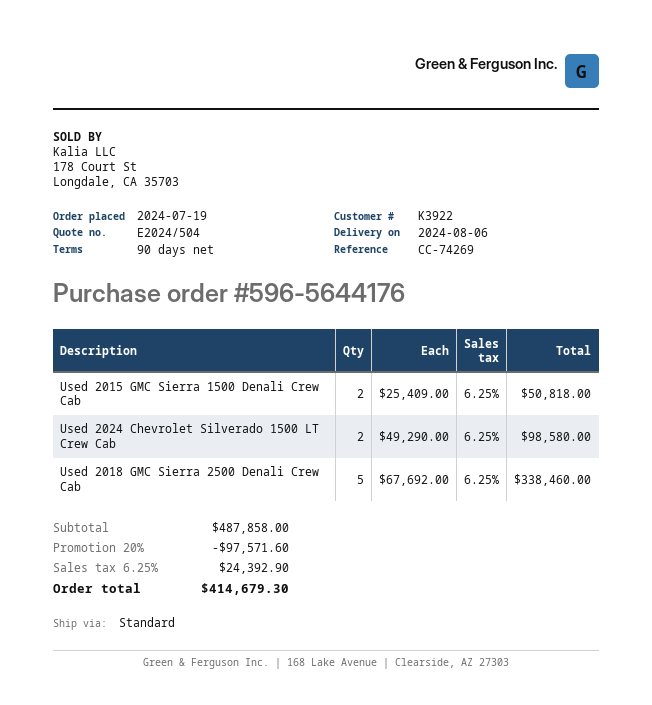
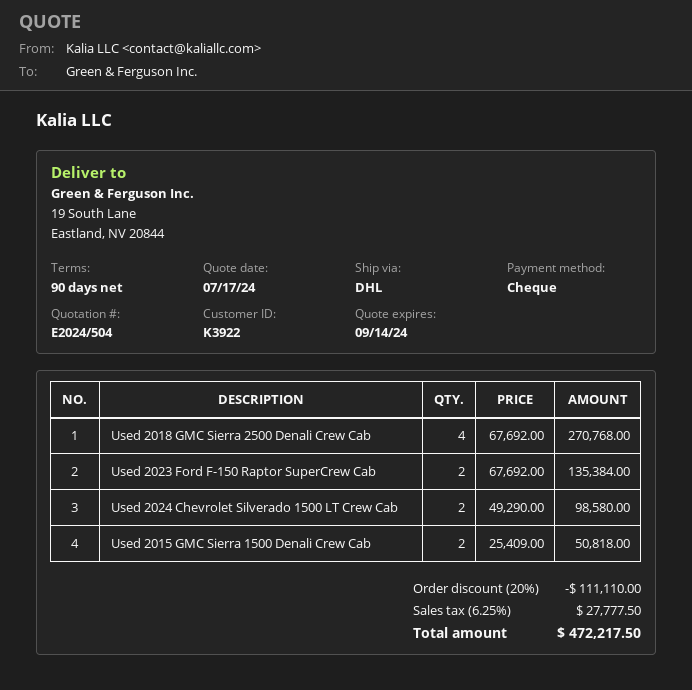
shipping method: standard -> DHL
Used 2018 GMC Sierra 2500 Denali Crew Cab: 5 x 67692.00 = 338460.00 -> 4 x 67692.00 = 270768.00
Used 2023 Ford F-150 Raptor SuperCrew Cab: none -> 2 x 67692.00 = 135384.00
discount: 20% = 97571.60 -> 20% = 111110.00
tax: 6.25% = 24392.90 -> 6.25% = 27777.50
total: 414679.30 -> 472217.50

